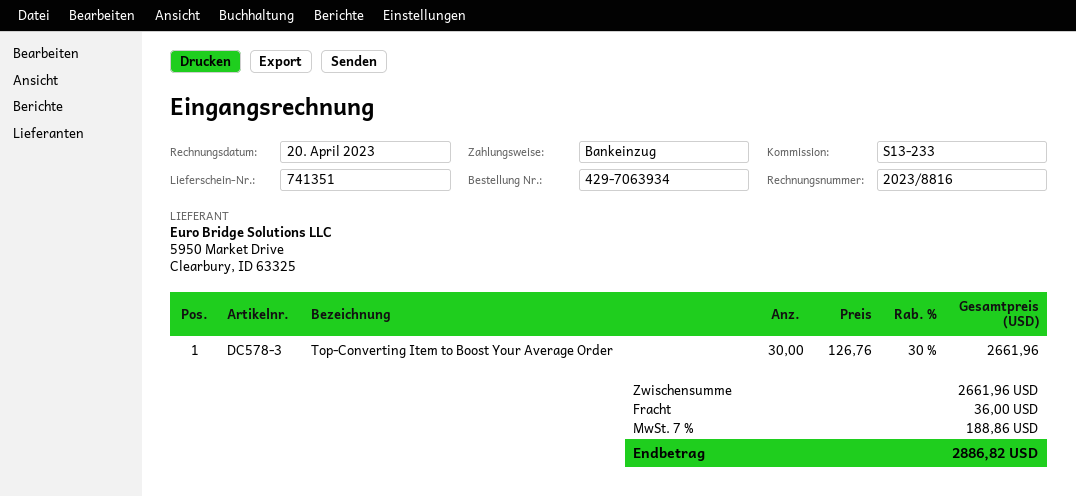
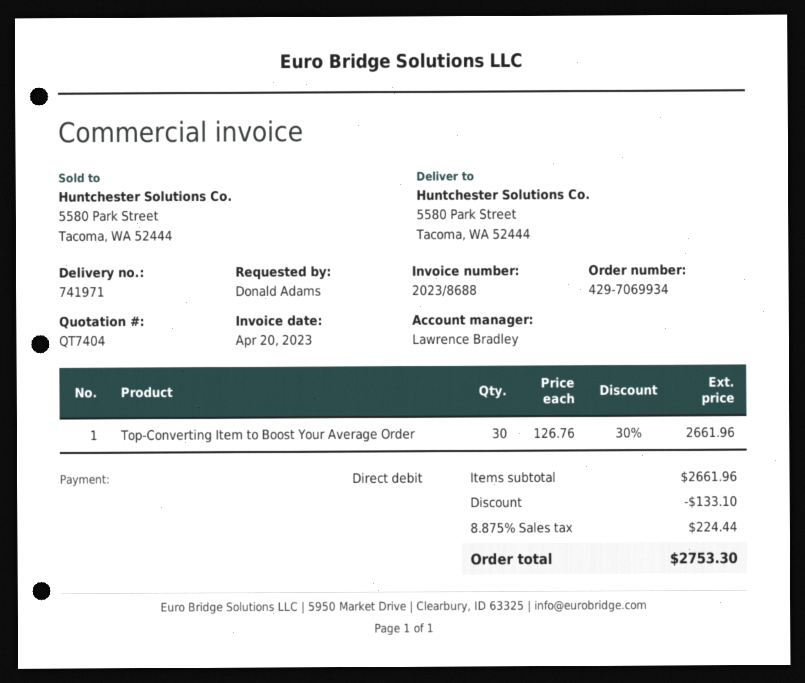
order number: 429-7063934 -> 429-7069934
delivery note number: 741351 -> 741971
invoice number: 2023/8816 -> 2023/8688
discount: none -> 133.10
shipping: 36.00 -> none
tax: 7% = 188.86 -> 8.875% = 224.44
total: 2886.82 -> 2753.30

